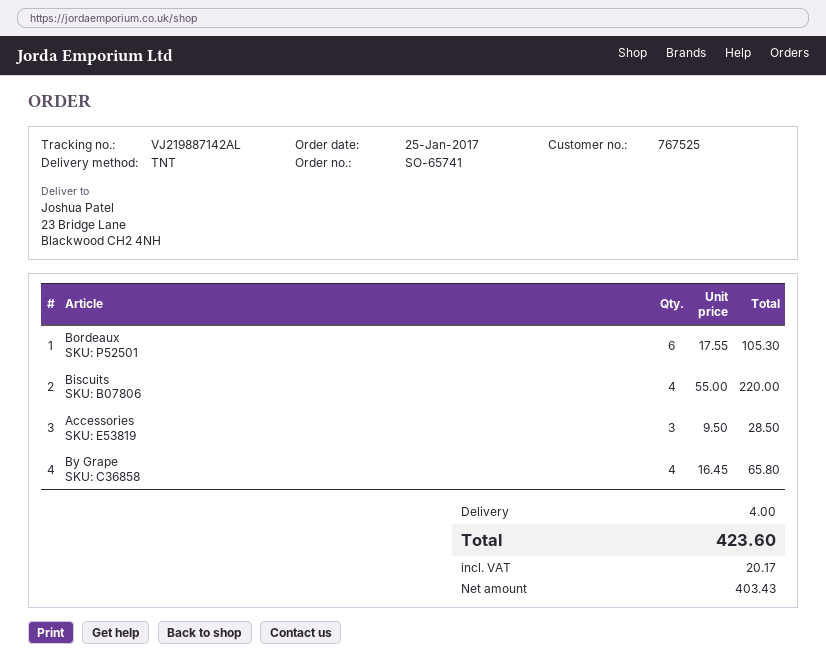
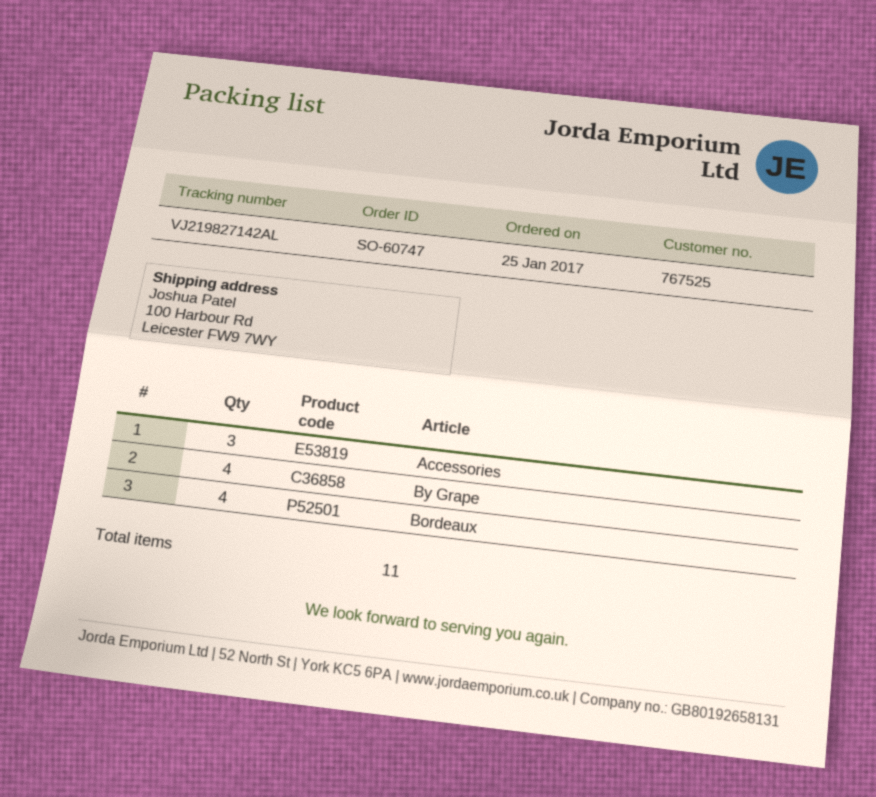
order number: SO-65741 -> SO-60747
tracking number: VJ219887142AL -> VJ219827142AL
ship to: 23 Bridge Lane, Blackwood CH2 4NH -> 100 Harbour Rd, Leicester FW9 7WY
Bordeaux: 6 -> 4
Biscuits: 4 -> none

